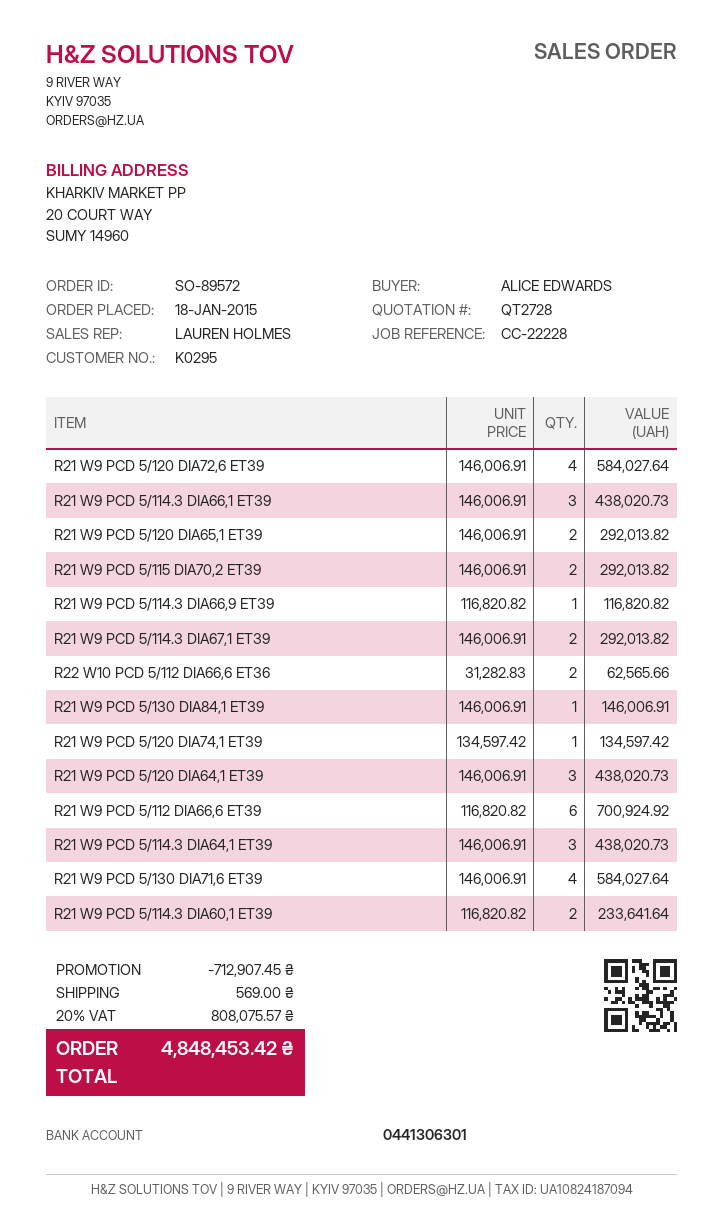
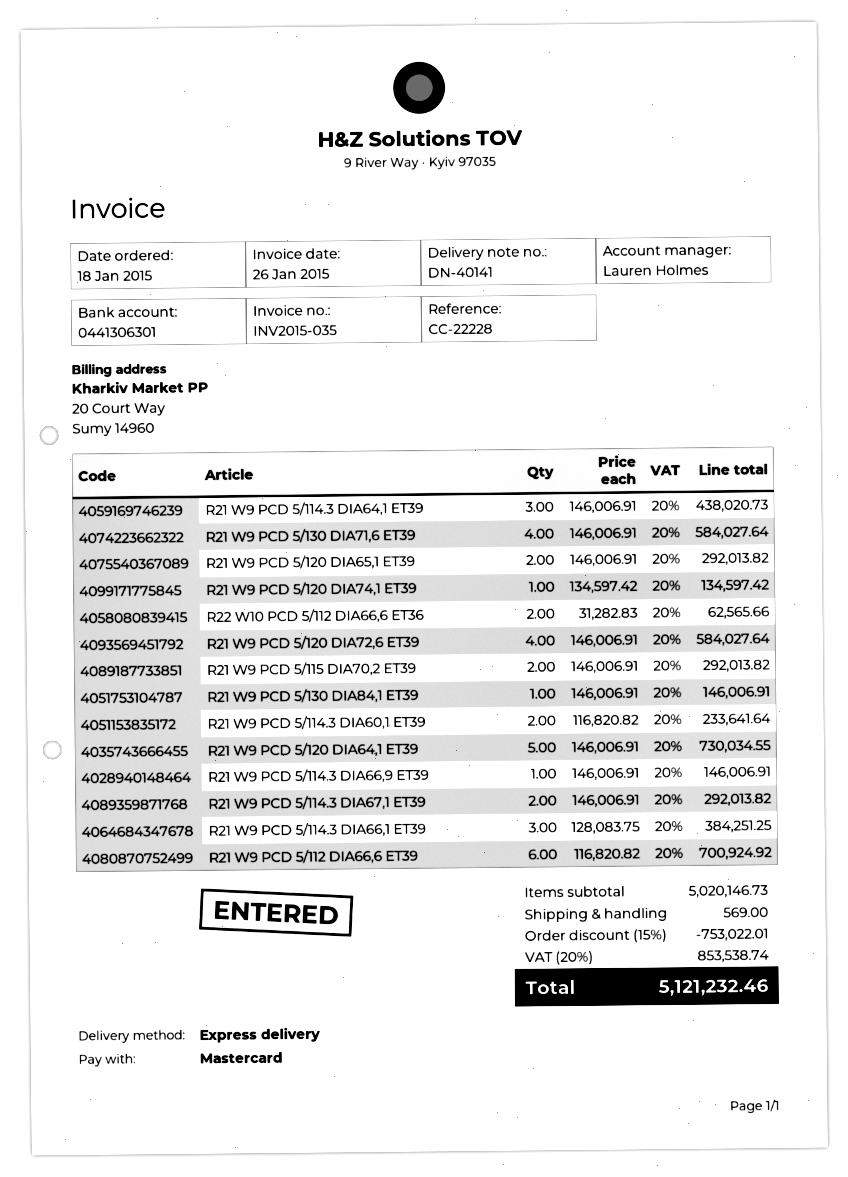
R21 W9 PCD 5/114.3 DIA66,1 ET39: 3 x 146006.91 = 438020.73 -> 3 x 128083.75 = 384251.25
R21 W9 PCD 5/114.3 DIA66,9 ET39: 1 x 116820.82 = 116820.82 -> 1 x 146006.91 = 146006.91
R21 W9 PCD 5/120 DIA64,1 ET39: 3 x 146006.91 = 438020.73 -> 5 x 146006.91 = 730034.55
discount: 712907.45 -> 753022.01
tax: 20% = 808075.57 -> 20% = 853538.74
total: 4848453.42 -> 5121232.46

